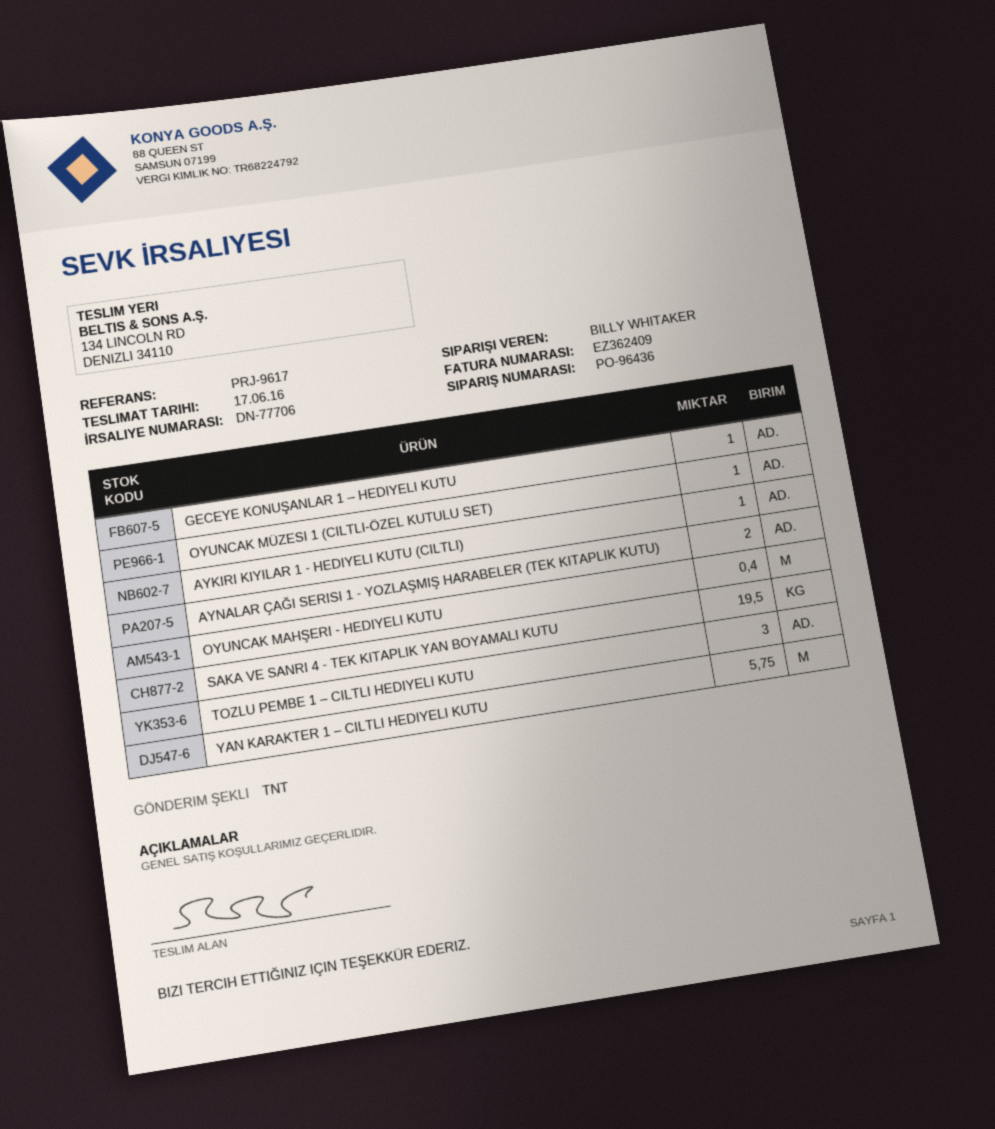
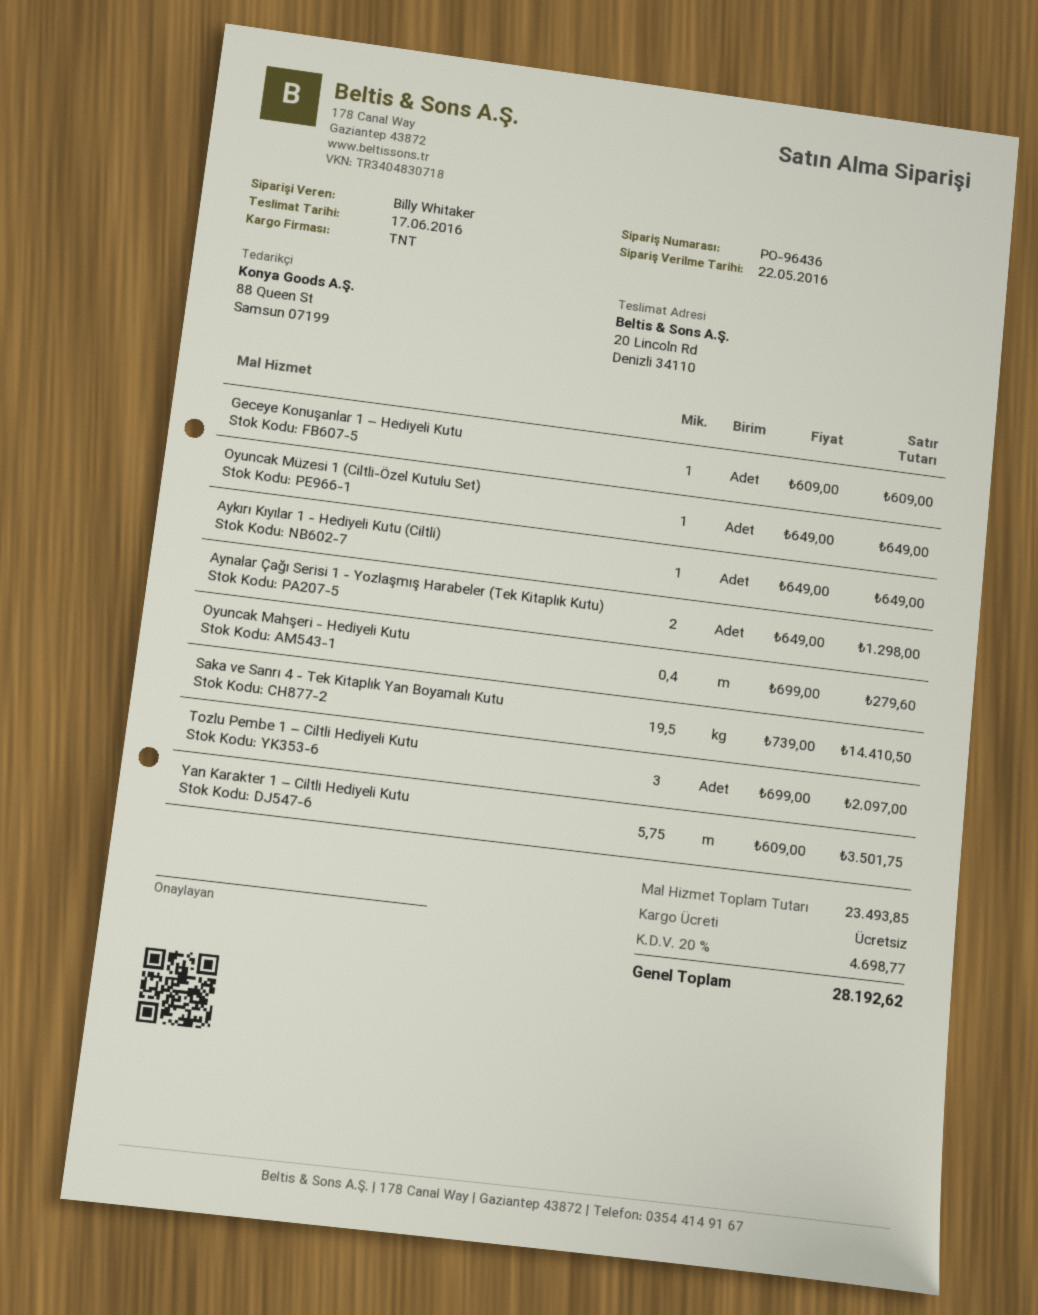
ship to: 134 LINCOLN RD, DENIZLI 34110 -> 20 Lincoln Rd, Denizli 34110

